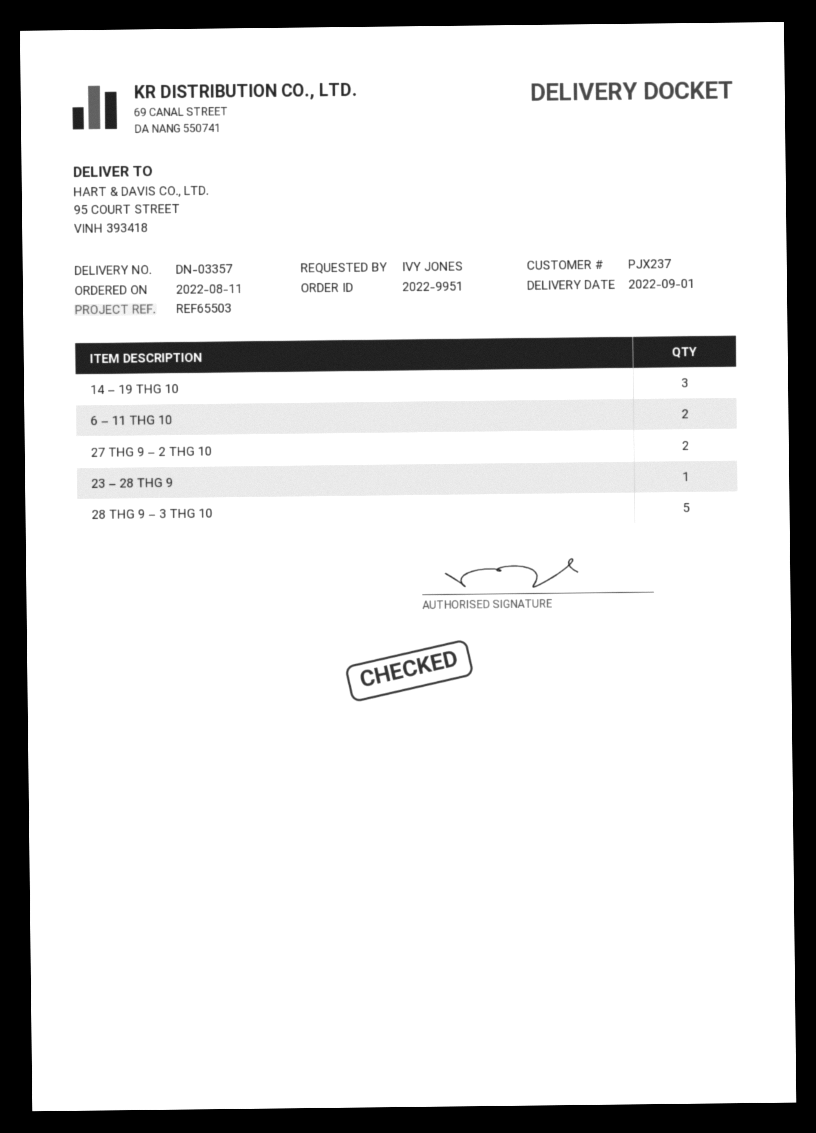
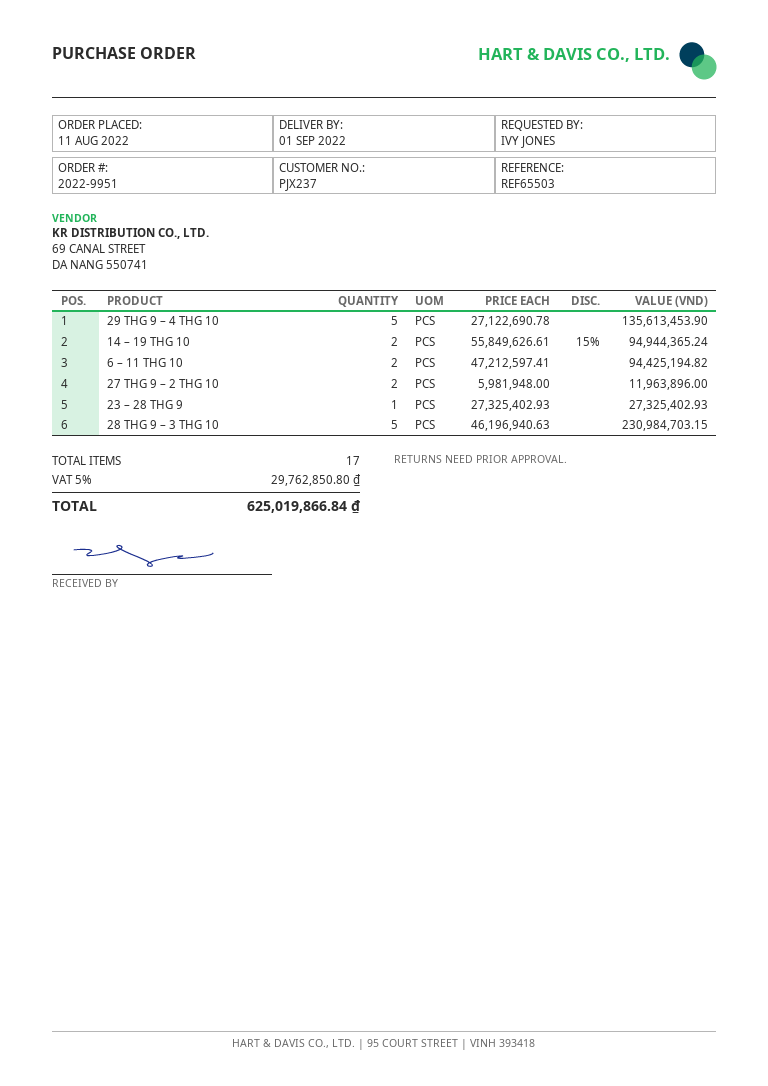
14 – 19 THG 10: 3 -> 2
29 THG 9 – 4 THG 10: none -> 5

